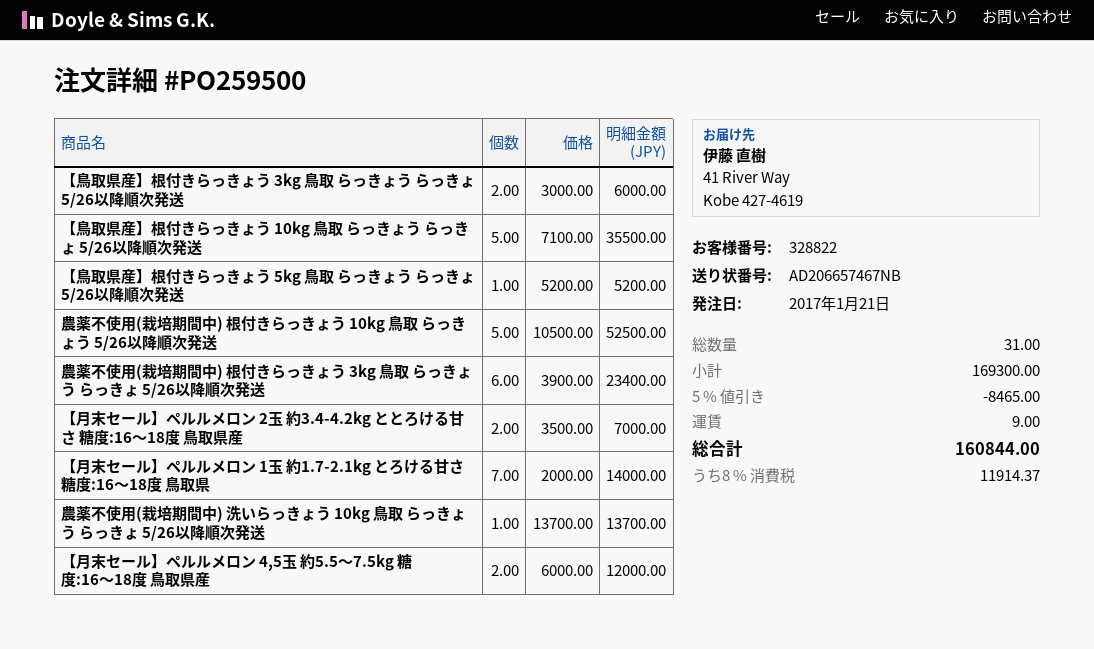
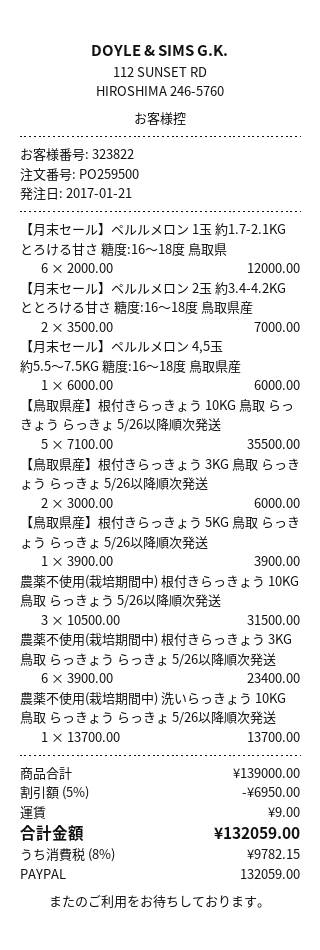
customer number: 328822 -> 323822
【鳥取県産】根付きらっきょう 5kg 鳥取 らっきょう らっきょ 5/26以降順次発送: 1 x 5200.00 = 5200.00 -> 1 x 3900.00 = 3900.00
農薬不使用(栽培期間中) 根付きらっきょう 10kg 鳥取 らっきょう 5/26以降順次発送: 5 x 10500.00 = 52500.00 -> 3 x 10500.00 = 31500.00
【月末セール】ペルルメロン 1玉 約1.7-2.1kg とろける甘さ 糖度:16〜18度 鳥取県: 7 x 2000.00 = 14000.00 -> 6 x 2000.00 = 12000.00
【月末セール】ペルルメロン 4,5玉 約5.5〜7.5kg 糖度:16〜18度 鳥取県産: 2 x 6000.00 = 12000.00 -> 1 x 6000.00 = 6000.00
subtotal: 169300.00 -> 139000.00
discount: 5% = 8465.00 -> 5% = 6950.00
tax: 8% = 11914.37 -> 8% = 9782.15
total: 160844.00 -> 132059.00

